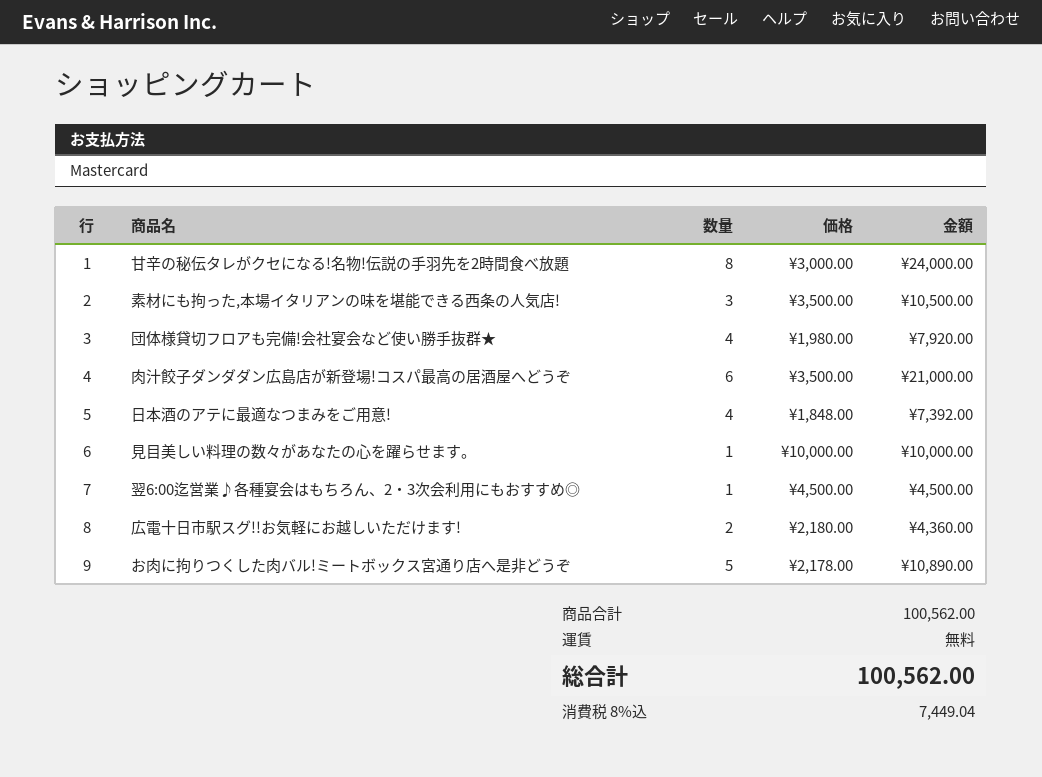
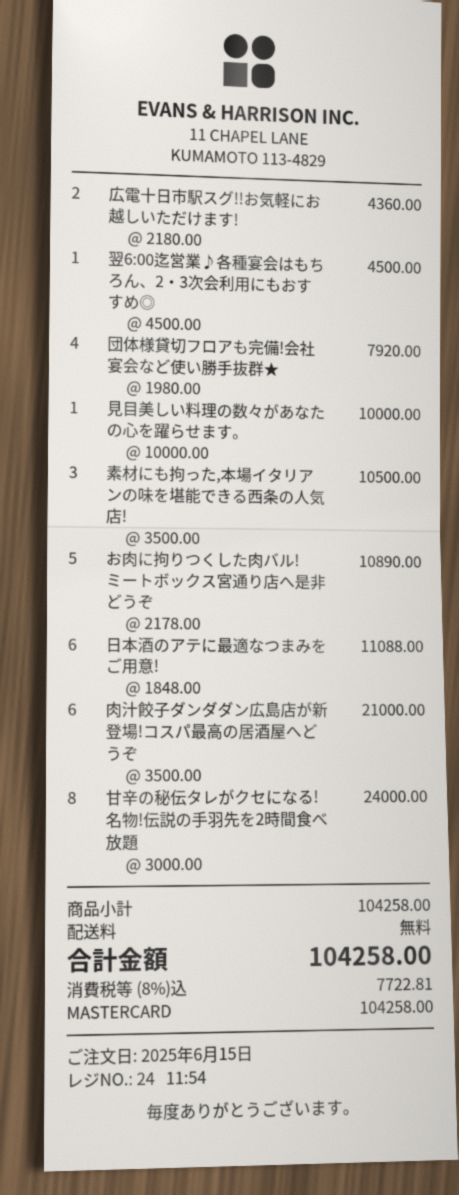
日本酒のアテに最適なつまみをご用意!: 4 x 1848.00 = 7392.00 -> 6 x 1848.00 = 11088.00
subtotal: 100562.00 -> 104258.00
tax: 8% = 7449.04 -> 8% = 7722.81
total: 100562.00 -> 104258.00

